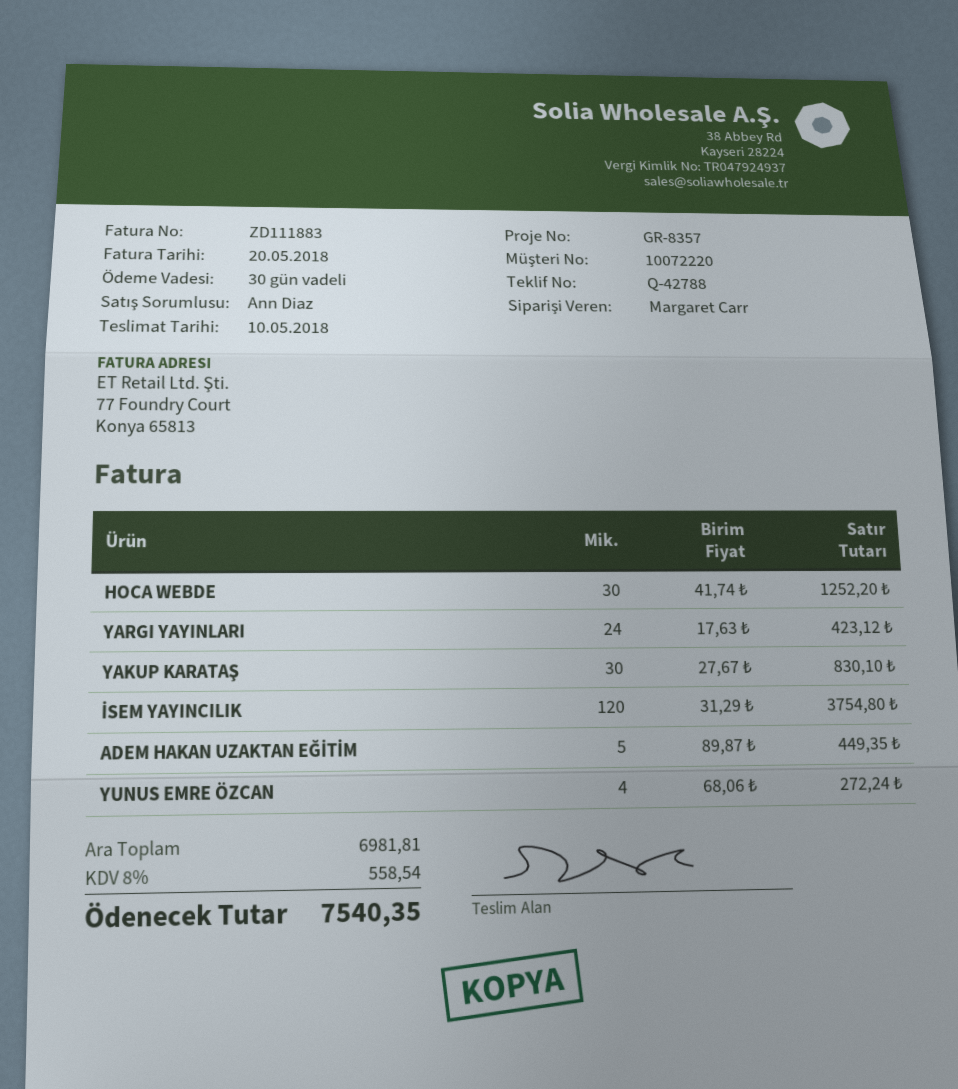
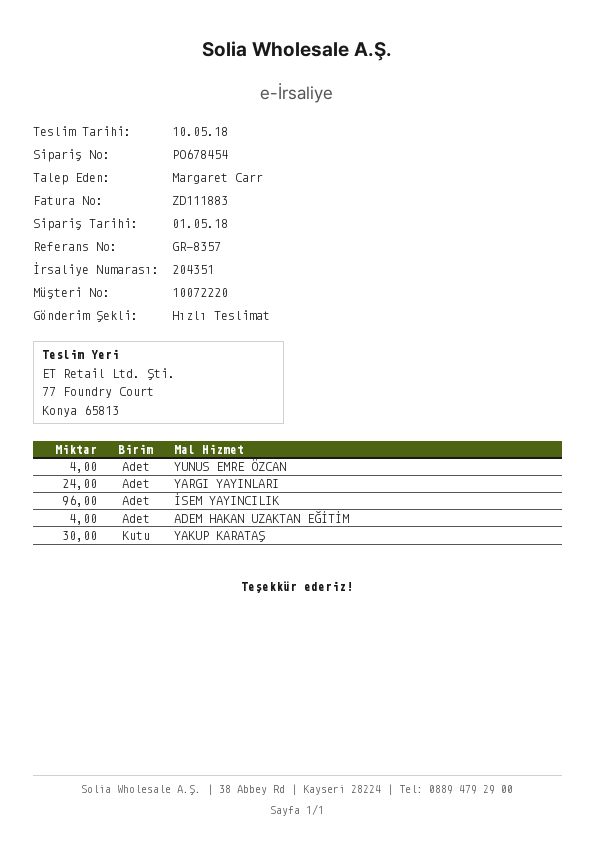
HOCA WEBDE: 30 -> none
İSEM YAYINCILIK: 120 -> 96
ADEM HAKAN UZAKTAN EĞİTİM: 5 -> 4

